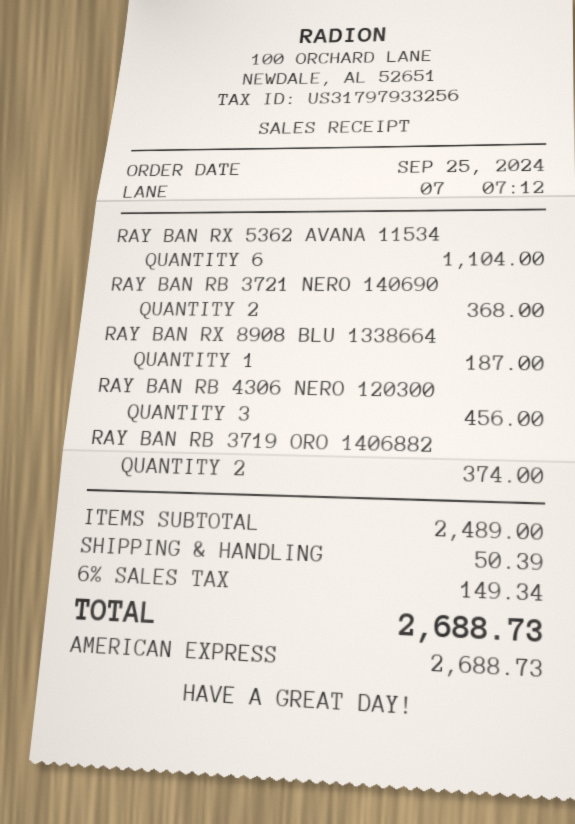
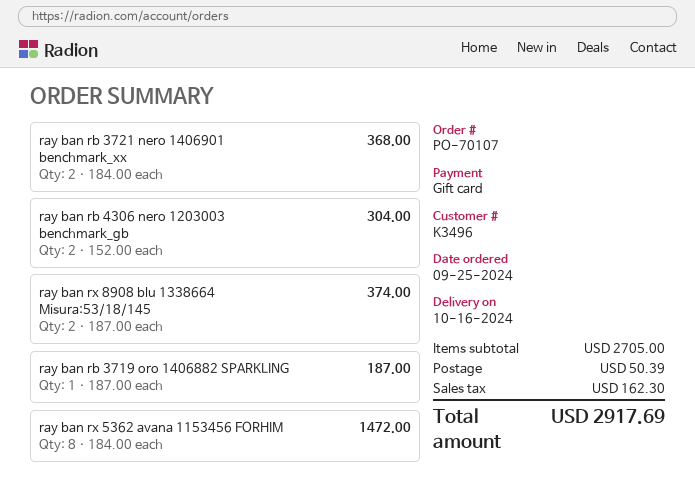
payment method: American Express -> gift card
RAY BAN RX 5362 AVANA 11534: 6 for 1104.00 -> 8 for 1472.00
RAY BAN RX 8908 BLU 1338664: 1 for 187.00 -> 2 for 374.00
RAY BAN RB 4306 NERO 120300: 3 for 456.00 -> 2 for 304.00
RAY BAN RB 3719 ORO 1406882: 2 for 374.00 -> 1 for 187.00
subtotal: 2489.00 -> 2705.00
tax: 149.34 -> 162.30
total: 2688.73 -> 2917.69

